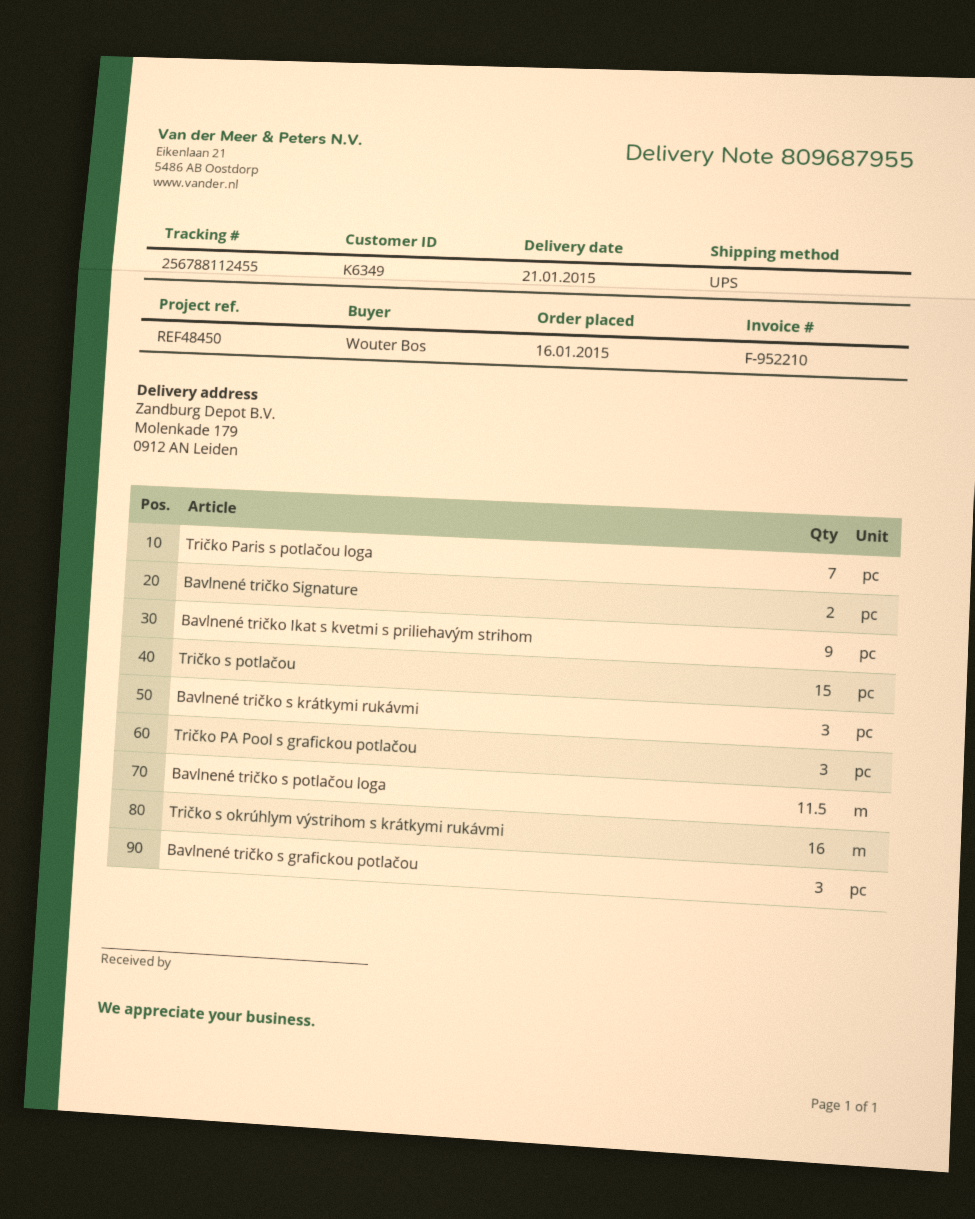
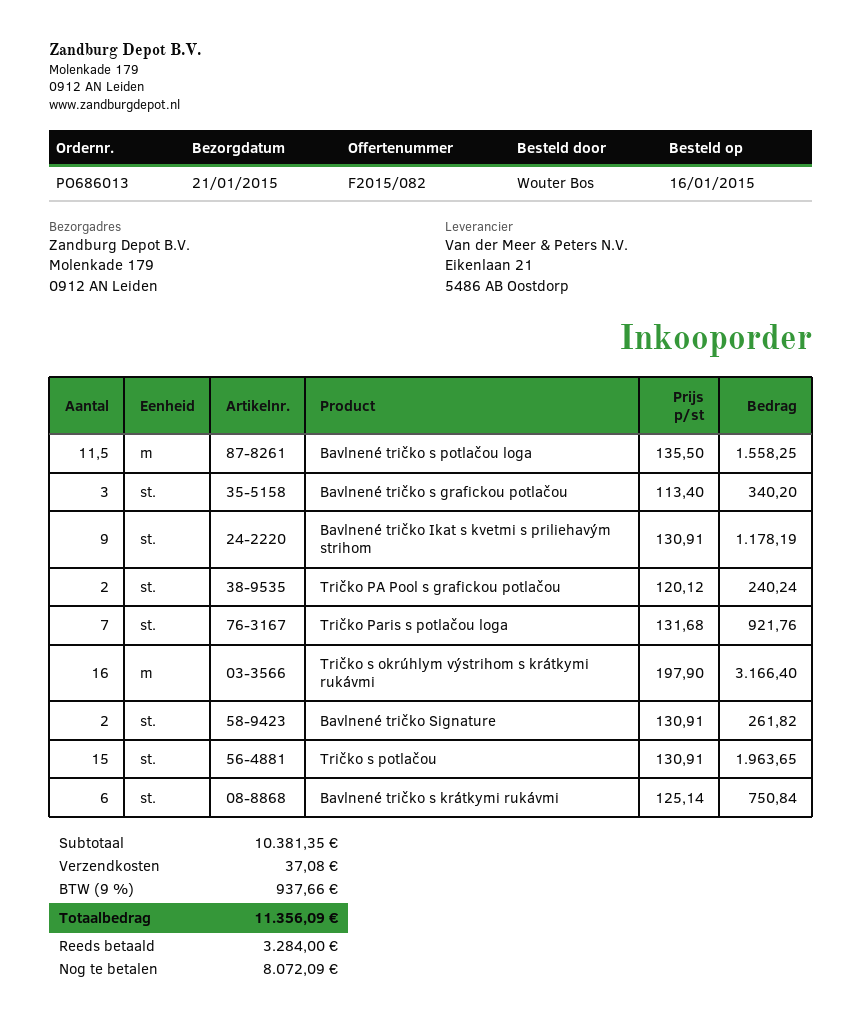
Bavlnené tričko s krátkymi rukávmi: 3 -> 6
Tričko PA Pool s grafickou potlačou: 3 -> 2

